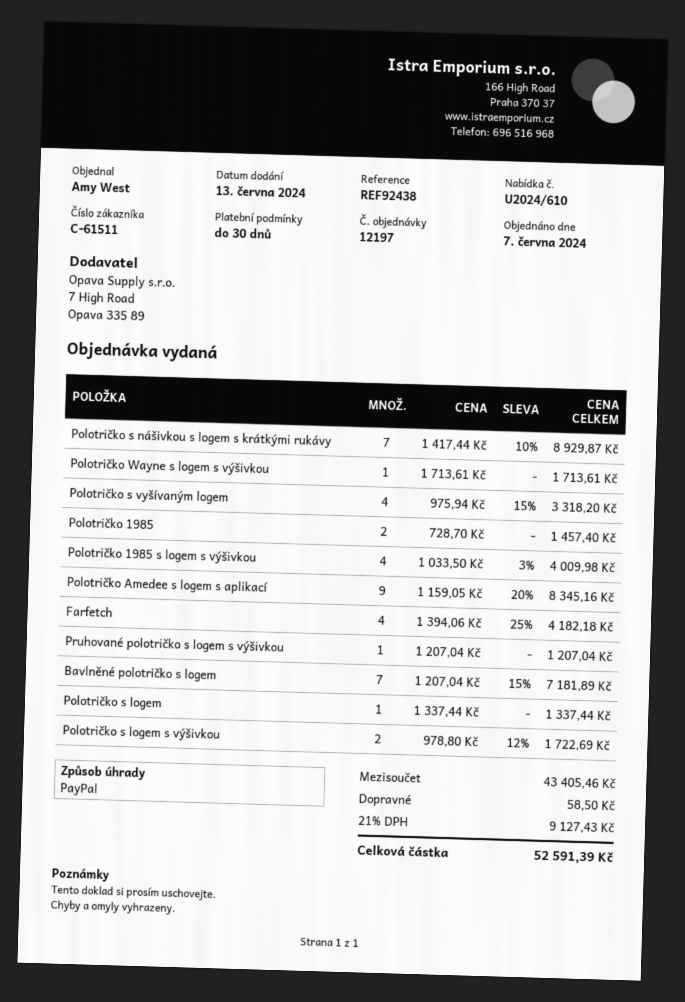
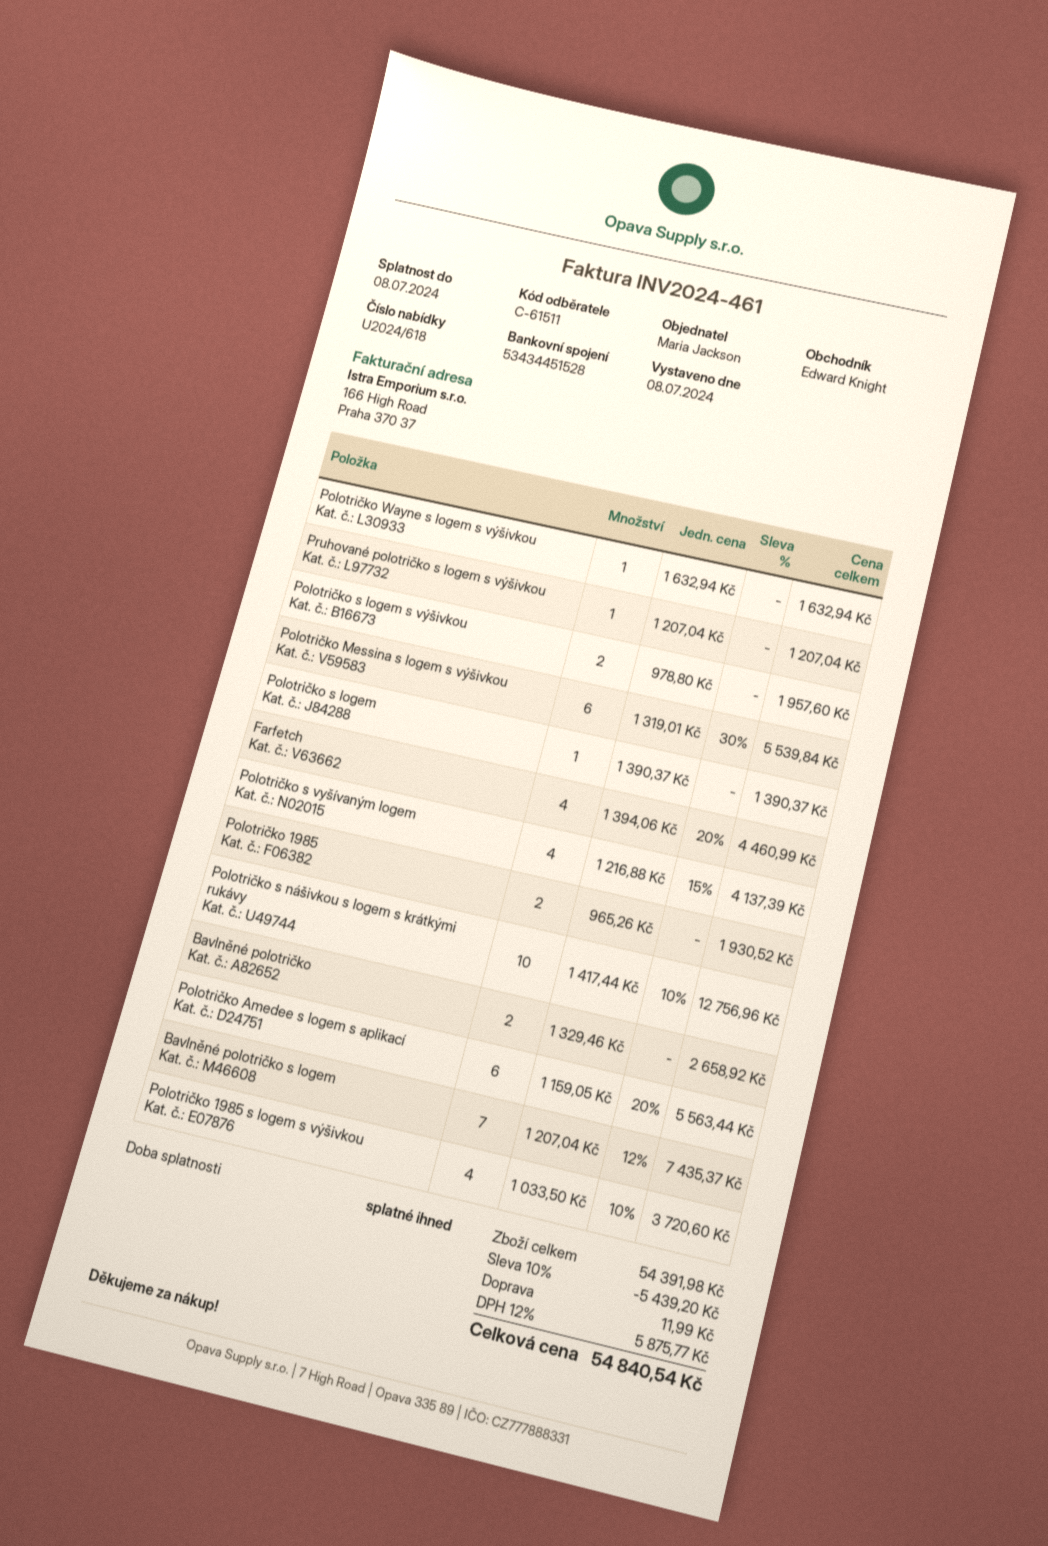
quote number: U2024/610 -> U2024/618
payment terms: 30 days -> on receipt
ordered by: Amy West -> Maria Jackson
Polotričko s nášivkou s logem s krátkými rukávy: 7 x 1417.44 - 10% = 8929.87 -> 10 x 1417.44 - 10% = 12756.96
Polotričko Wayne s logem s výšivkou: 1 x 1713.61 = 1713.61 -> 1 x 1632.94 = 1632.94
Polotričko s vyšívaným logem: 4 x 975.94 - 15% = 3318.20 -> 4 x 1216.88 - 15% = 4137.39
Polotričko 1985: 2 x 728.70 = 1457.40 -> 2 x 965.26 = 1930.52
Polotričko 1985 s logem s výšivkou: 4 x 1033.50 - 3% = 4009.98 -> 4 x 1033.50 - 10% = 3720.60
Polotričko Amedee s logem s aplikací: 9 x 1159.05 - 20% = 8345.16 -> 6 x 1159.05 - 20% = 5563.44
Farfetch: 4 x 1394.06 - 25% = 4182.18 -> 4 x 1394.06 - 20% = 4460.99
Bavlněné polotričko s logem: 7 x 1207.04 - 15% = 7181.89 -> 7 x 1207.04 - 12% = 7435.37
Polotričko s logem: 1 x 1337.44 = 1337.44 -> 1 x 1390.37 = 1390.37
Polotričko s logem s výšivkou: 2 x 978.80 - 12% = 1722.69 -> 2 x 978.80 = 1957.60
Polotričko Messina s logem s výšivkou: none -> 6 x 1319.01 - 30% = 5539.84
Bavlněné polotričko: none -> 2 x 1329.46 = 2658.92
subtotal: 43405.46 -> 54391.98
discount: none -> 10% = 5439.20
shipping: 58.50 -> 11.99
tax: 21% = 9127.43 -> 12% = 5875.77
total: 52591.39 -> 54840.54

